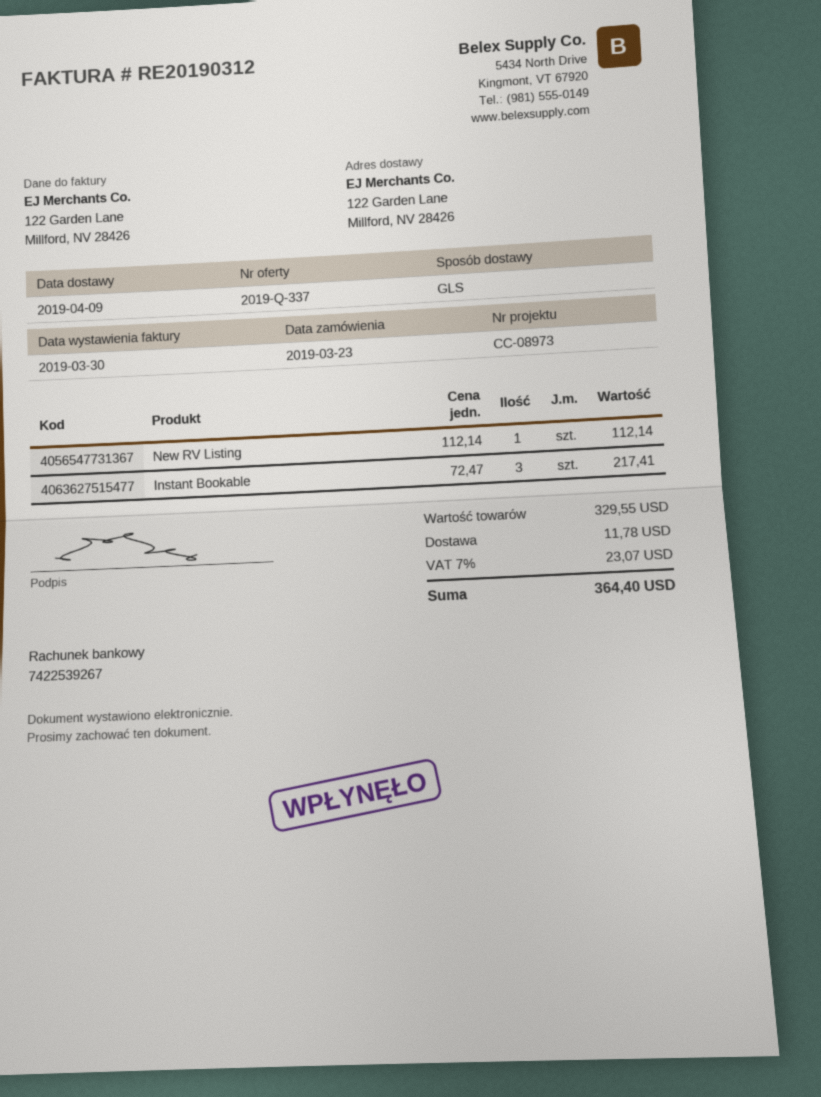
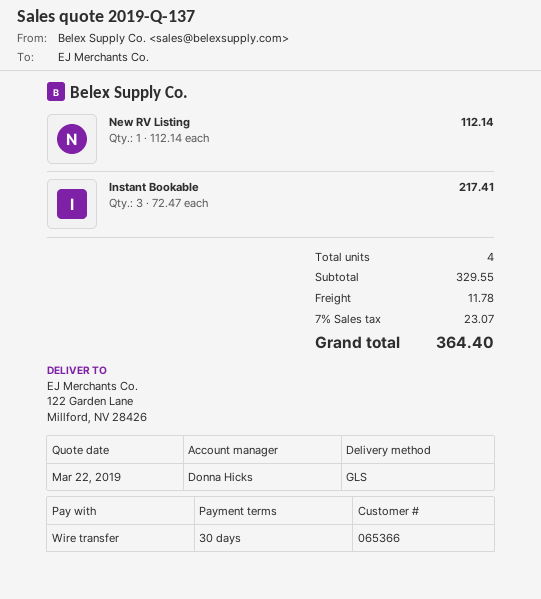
quote number: 2019-Q-337 -> 2019-Q-137

